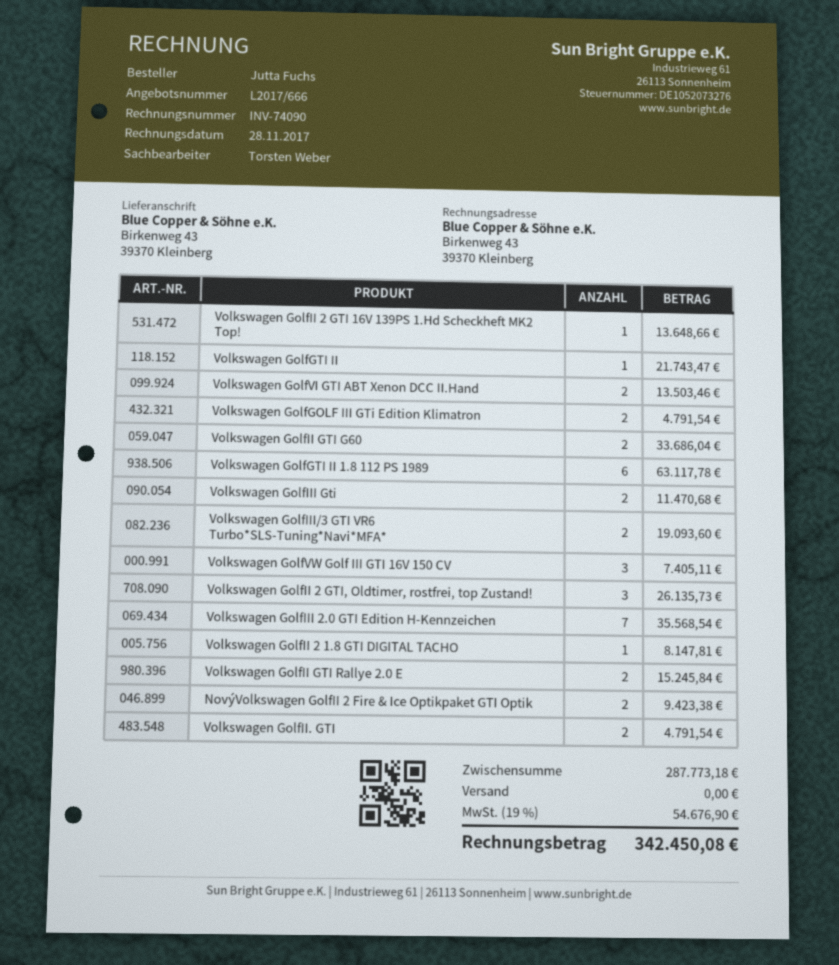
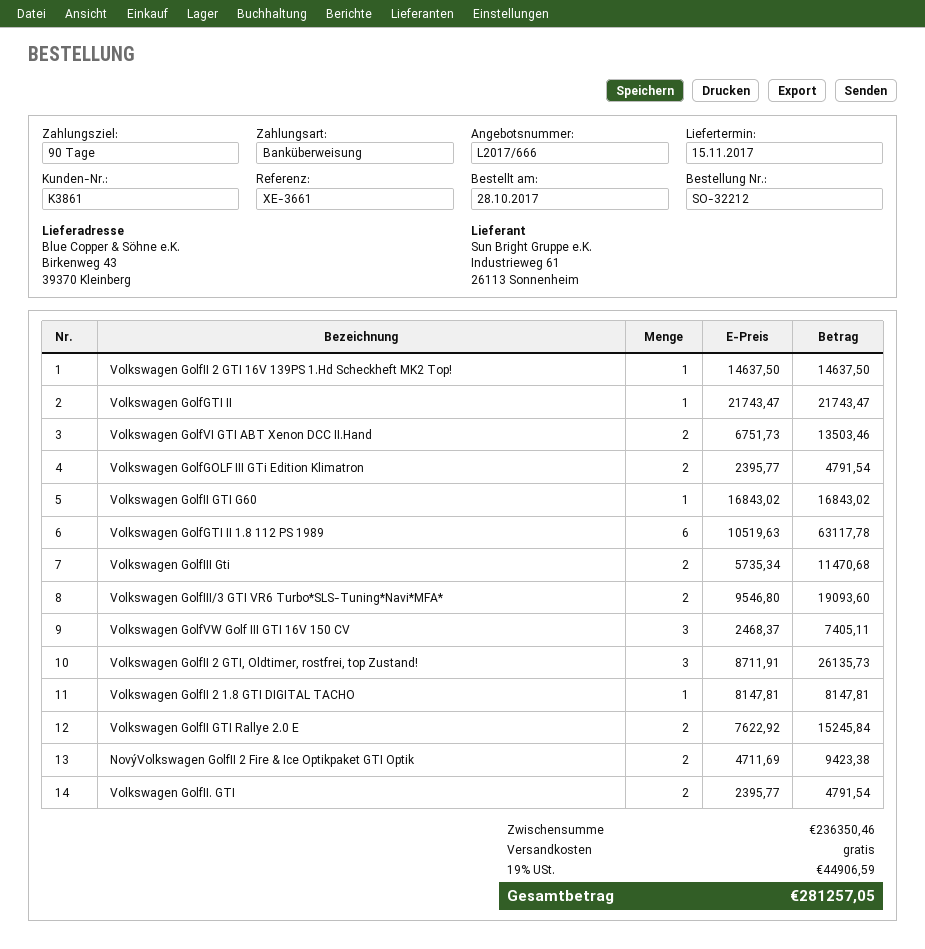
Volkswagen GolfII 2 GTI 16V 139PS 1.Hd Scheckheft MK2 Top!: 1 for 13648.66 -> 1 for 14637.50
Volkswagen GolfII GTI G60: 2 for 33686.04 -> 1 for 16843.02
Volkswagen GolfIII 2.0 GTI Edition H-Kennzeichen: 7 for 35568.54 -> none
subtotal: 287773.18 -> 236350.46
tax: 19% = 54676.90 -> 19% = 44906.59
total: 342450.08 -> 281257.05

